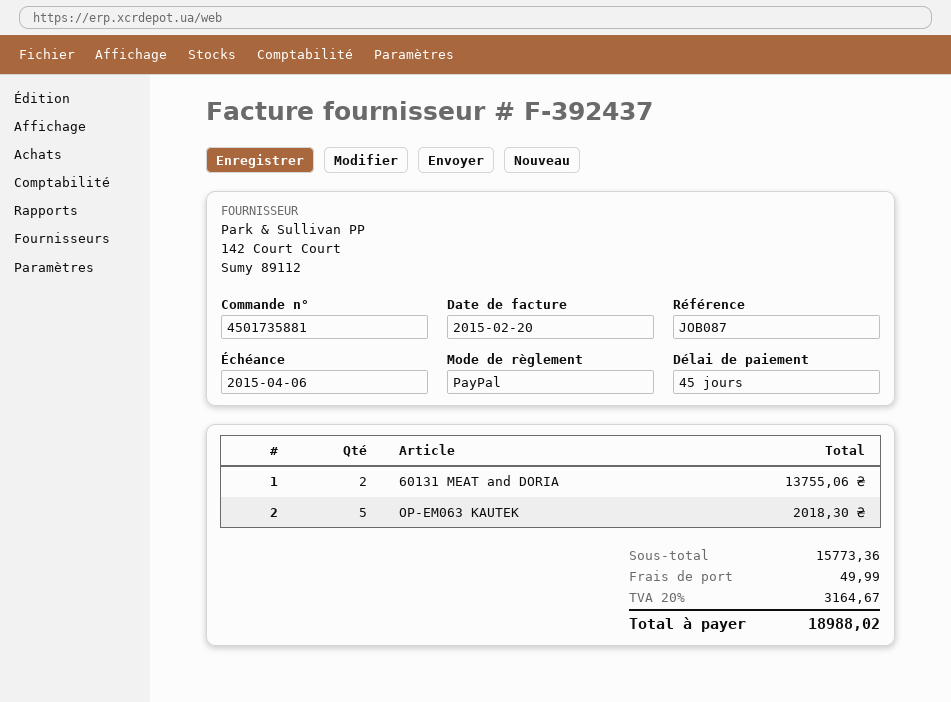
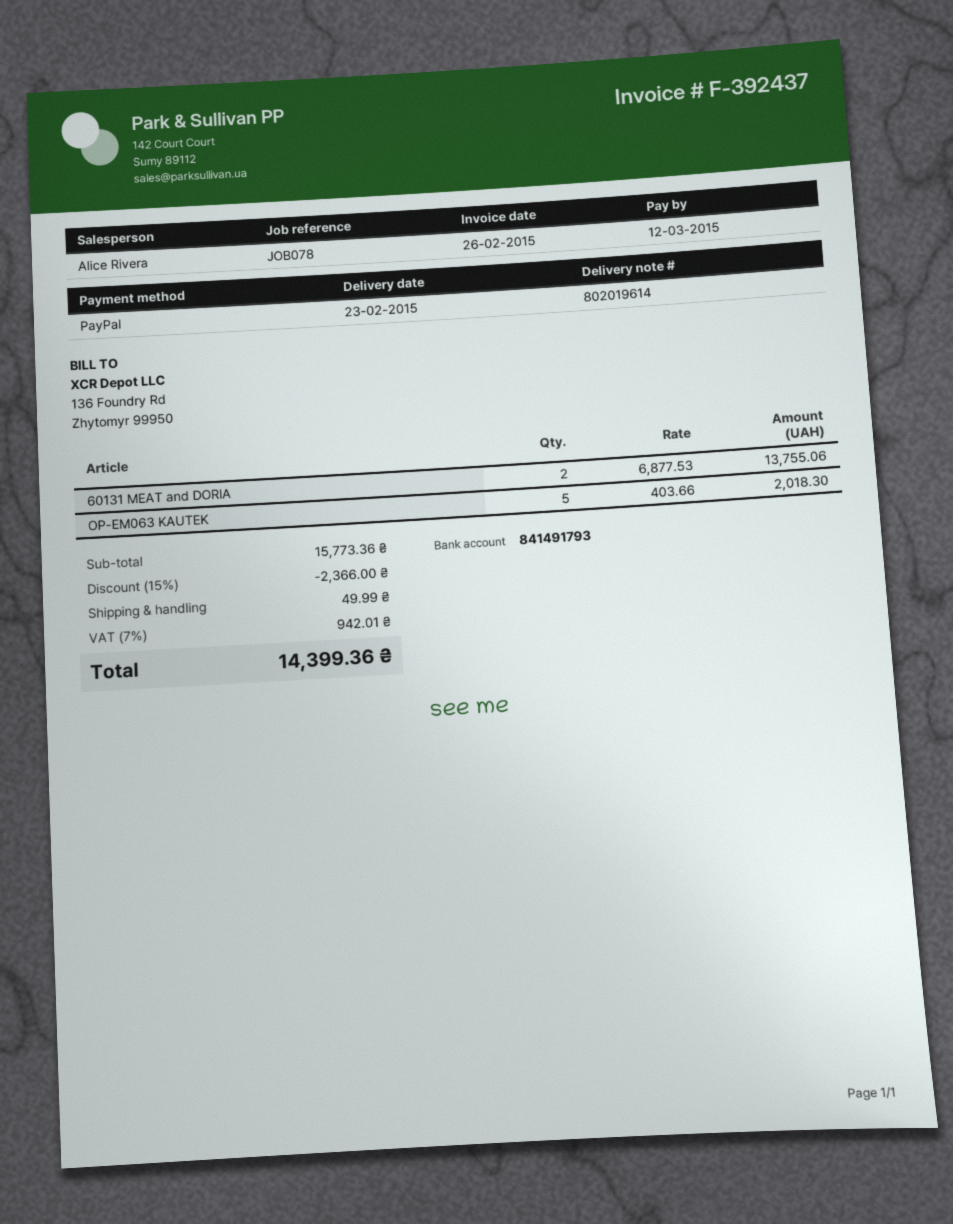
invoice date: 2015-02-20 -> 2015-02-26
due date: 2015-04-06 -> 2015-03-12
reference: JOB087 -> JOB078
discount: none -> 15% = 2366.00
tax: 20% = 3164.67 -> 7% = 942.01
total: 18988.02 -> 14399.36

